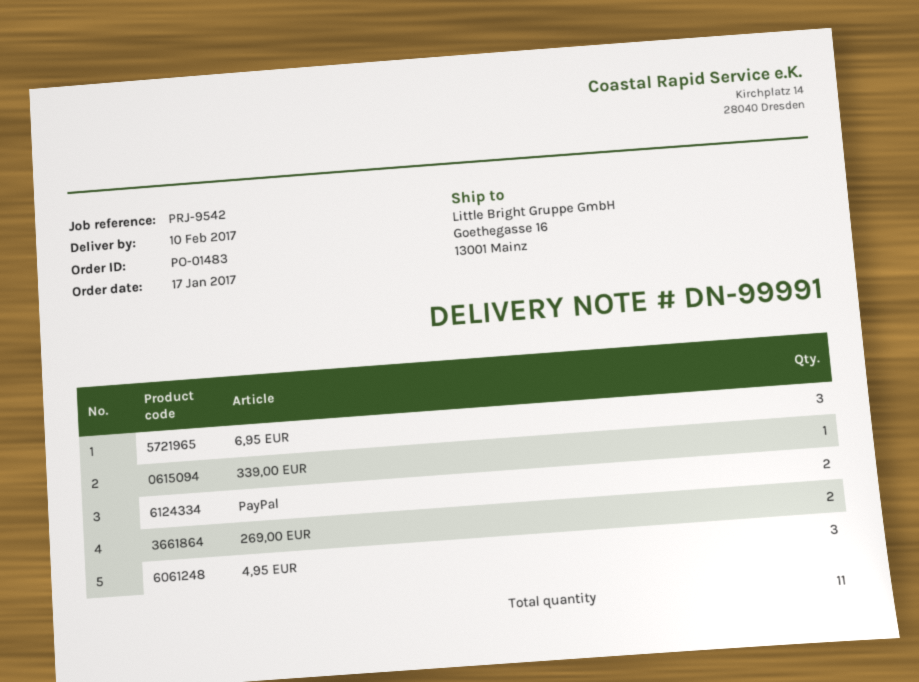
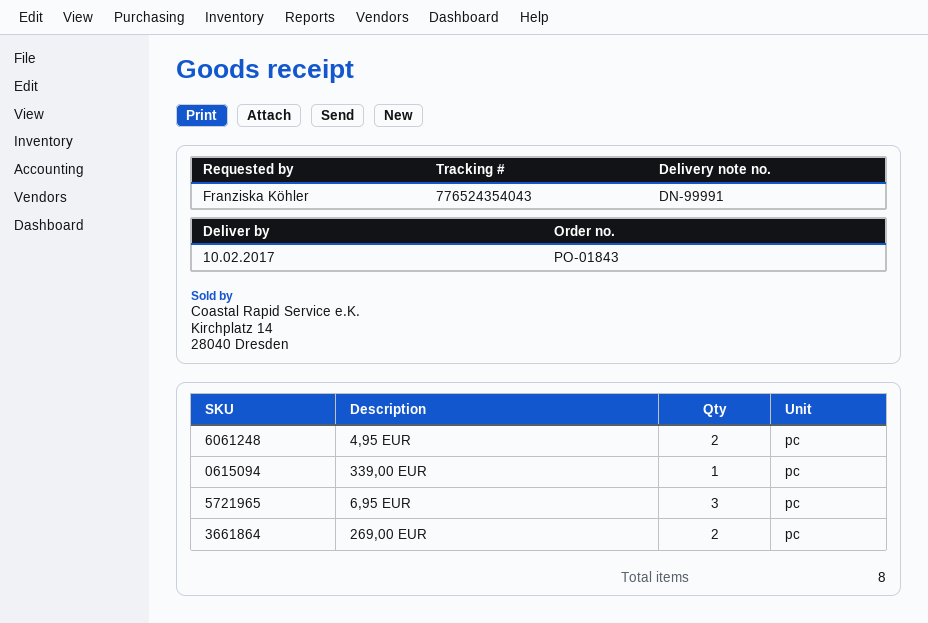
order number: PO-01483 -> PO-01843
PayPal: 2 -> none
4,95 EUR: 3 -> 2
total quantity: 11 -> 8

